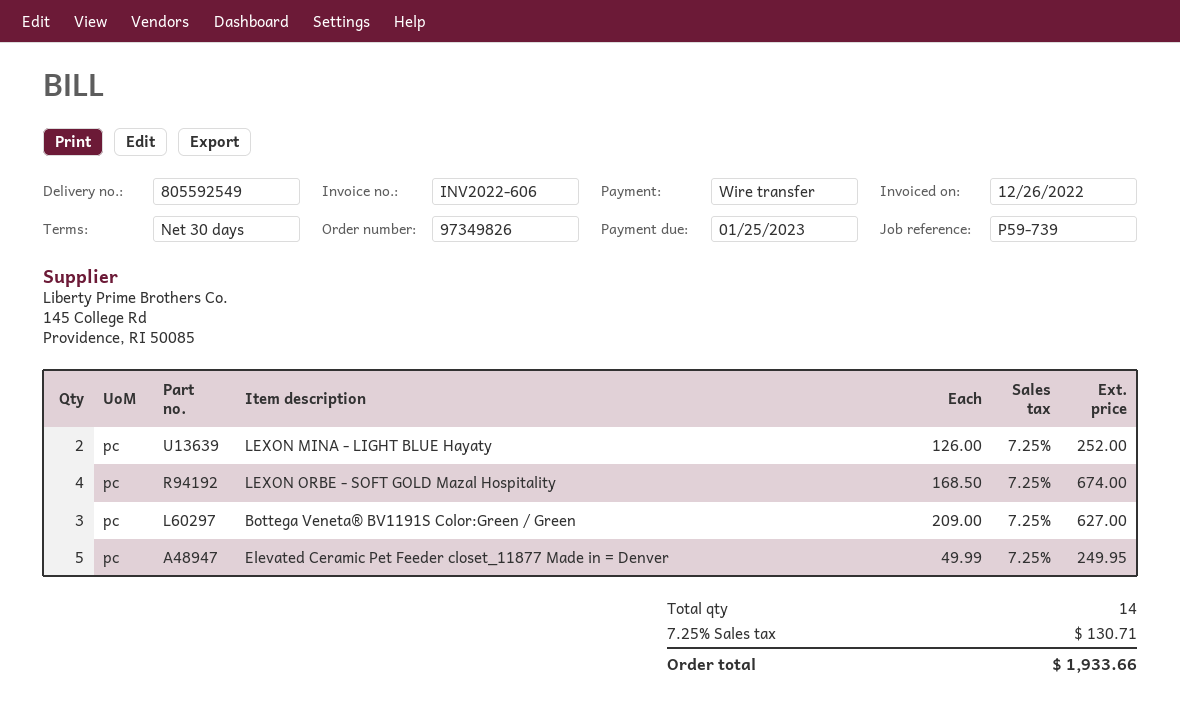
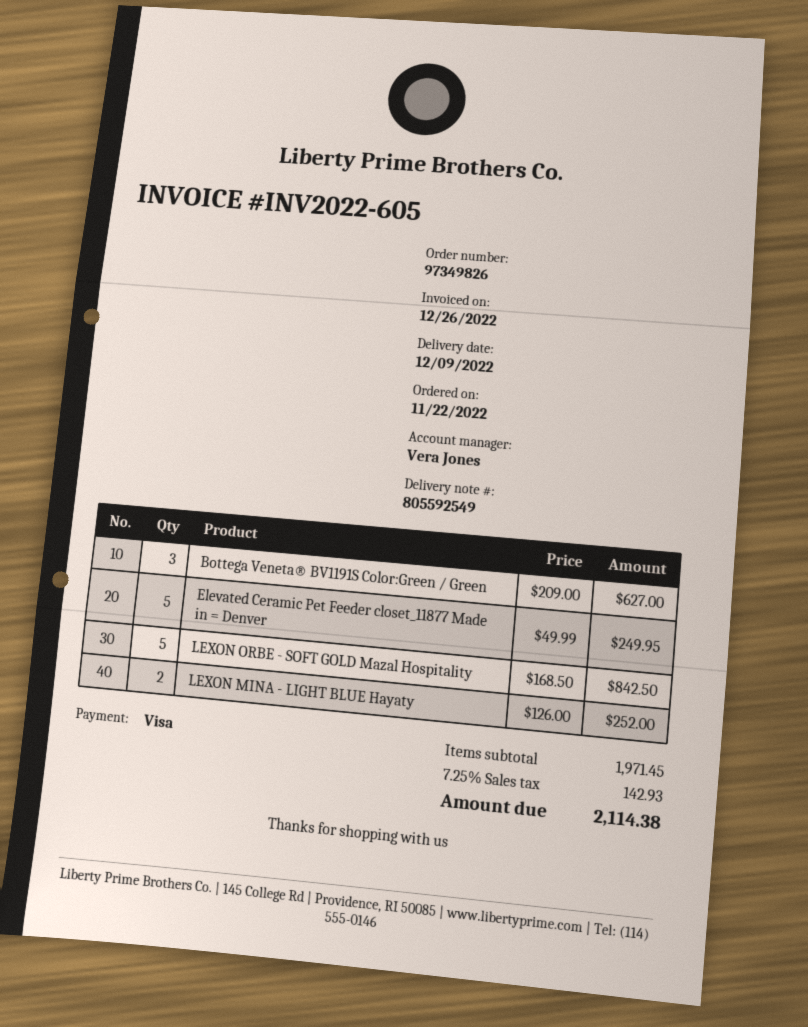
invoice number: INV2022-606 -> INV2022-605
payment method: bank transfer -> Visa
LEXON ORBE - SOFT GOLD Mazal Hospitality: 4 x 168.50 = 674.00 -> 5 x 168.50 = 842.50
tax: 7.25% = 130.71 -> 7.25% = 142.93
total: 1933.66 -> 2114.38

